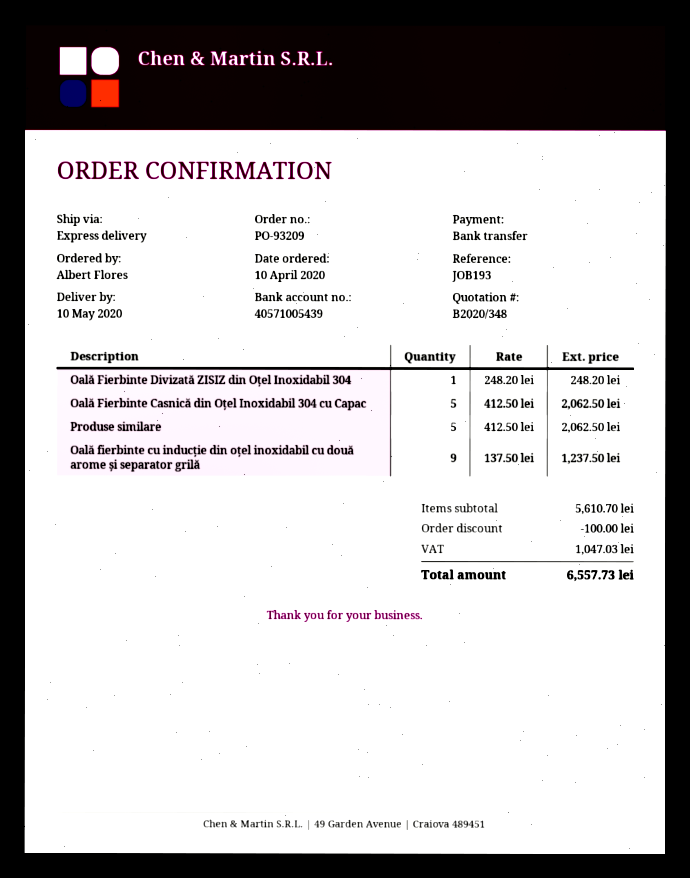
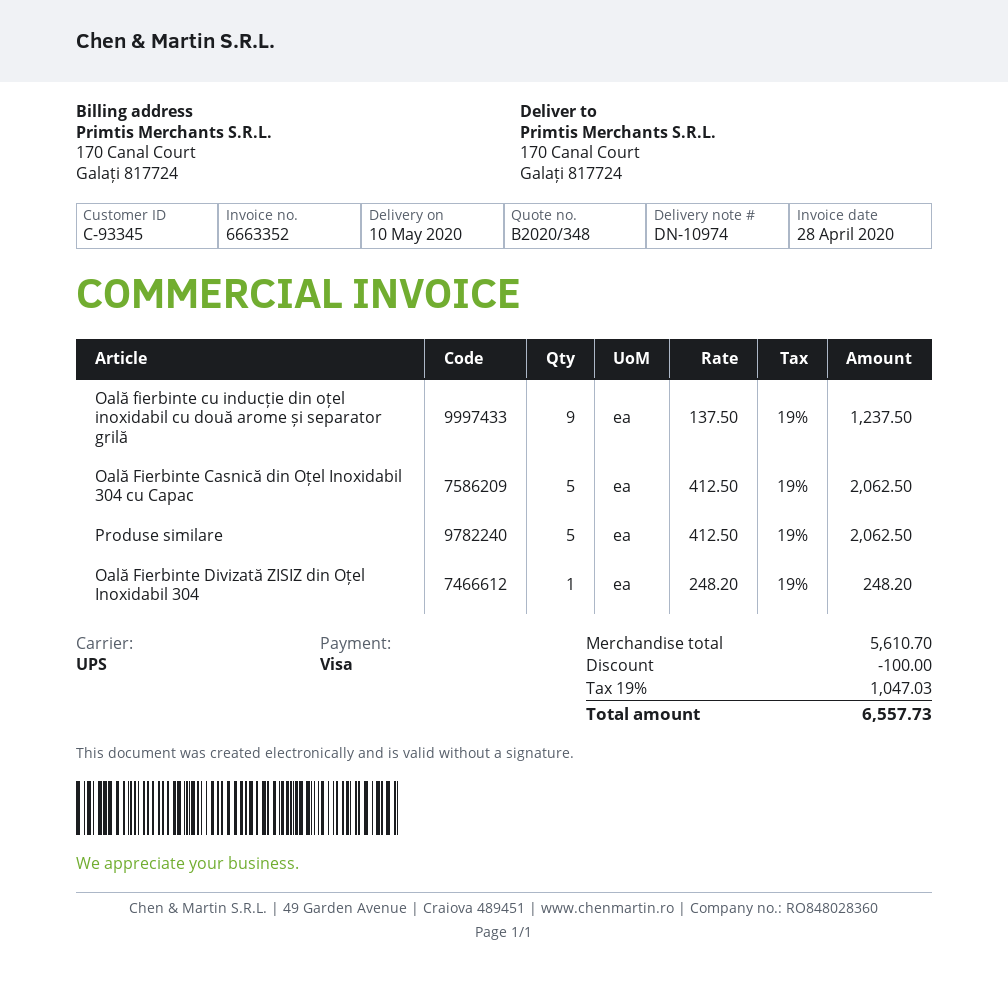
payment method: bank transfer -> Visa
shipping method: express -> UPS

